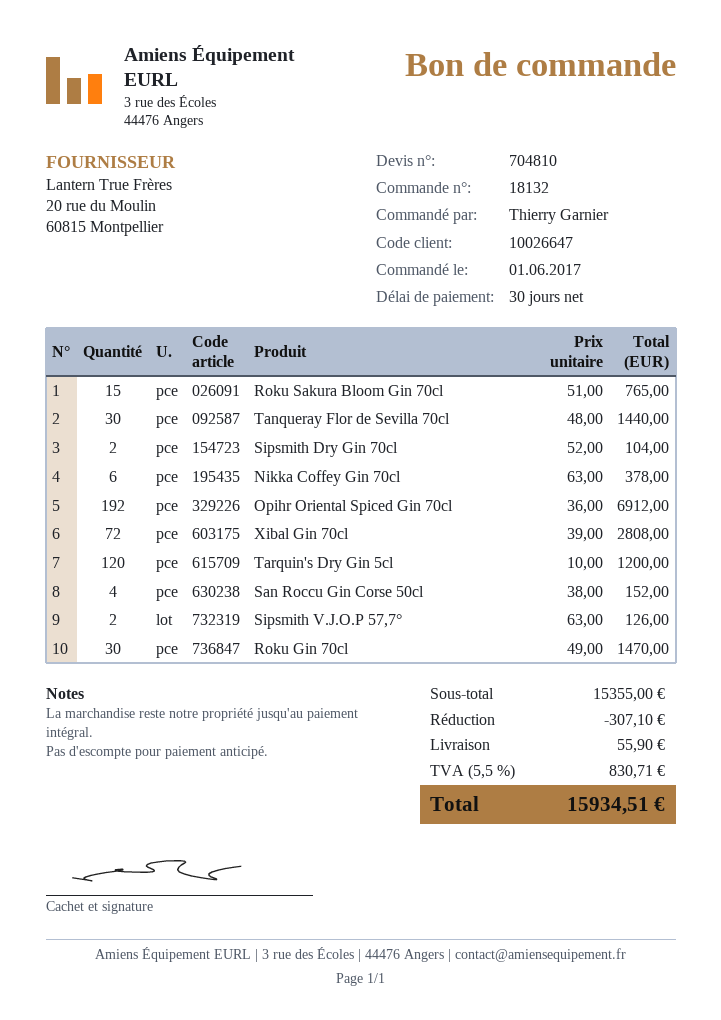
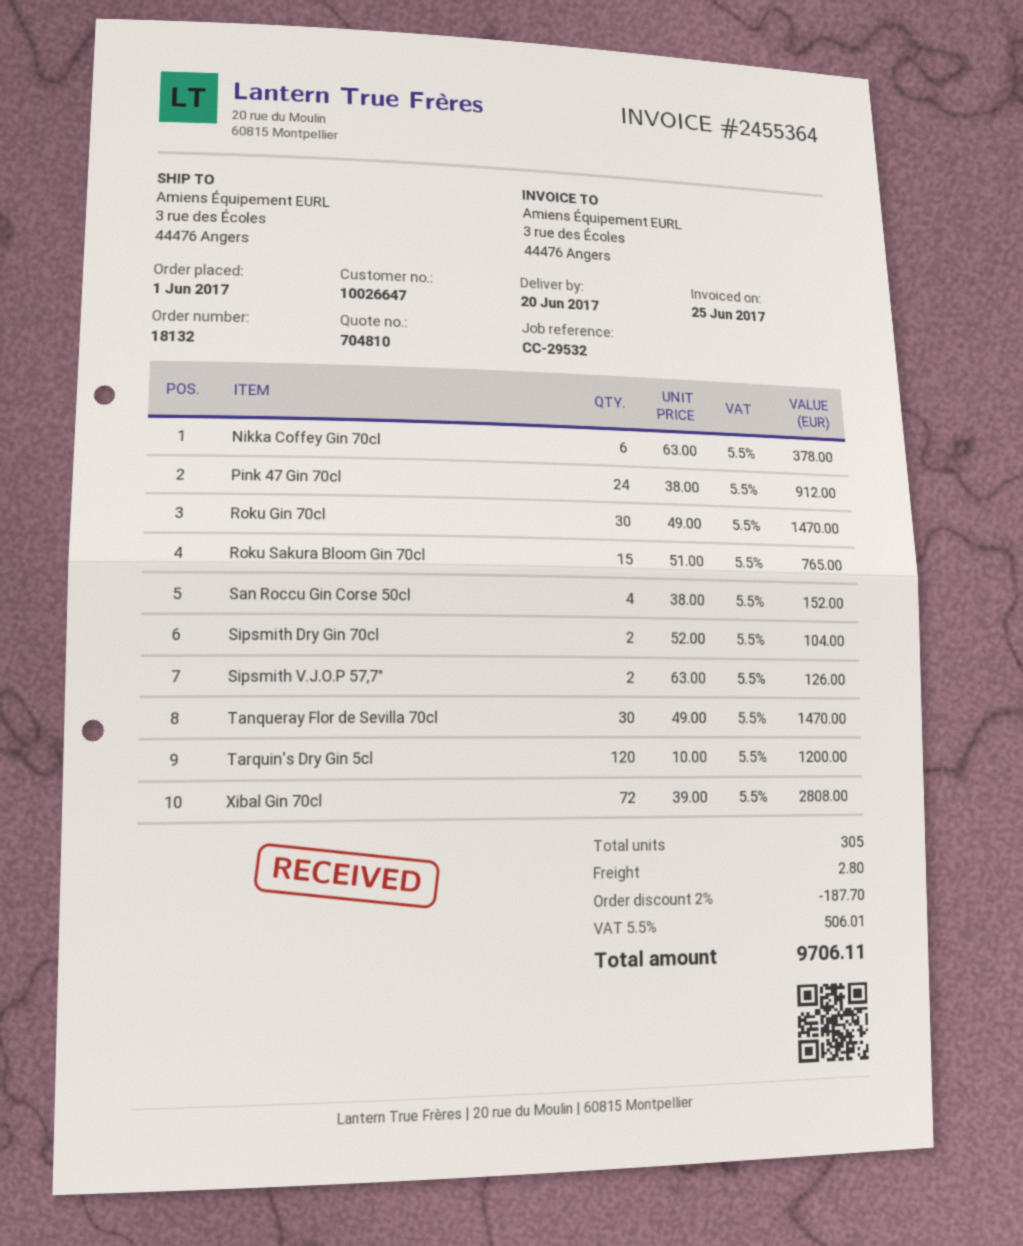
Tanqueray Flor de Sevilla 70cl: 30 x 48.00 = 1440.00 -> 30 x 49.00 = 1470.00
Opihr Oriental Spiced Gin 70cl: 192 x 36.00 = 6912.00 -> none
Pink 47 Gin 70cl: none -> 24 x 38.00 = 912.00
discount: 307.10 -> 187.70
shipping: 55.90 -> 2.80
tax: 5.5% = 830.71 -> 5.5% = 506.01
total: 15934.51 -> 9706.11

